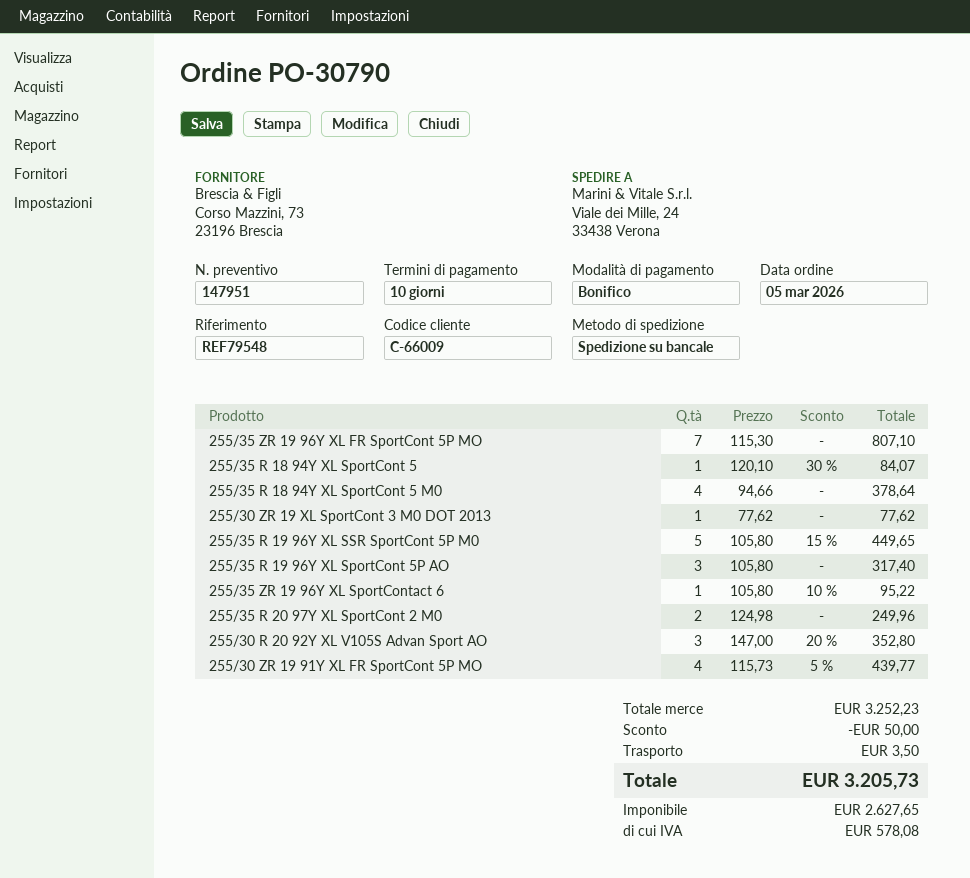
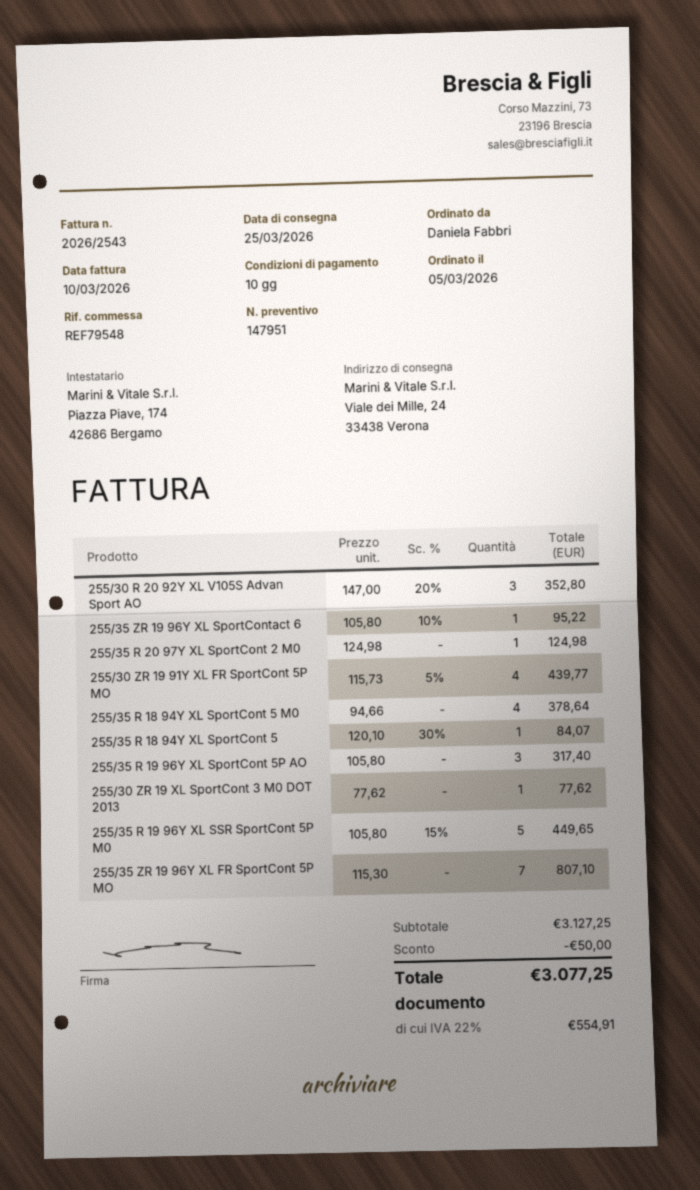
255/35 R 20 97Y XL SportCont 2 M0: 2 x 124.98 = 249.96 -> 1 x 124.98 = 124.98
subtotal: 3252.23 -> 3127.25
shipping: 3.50 -> none
tax: 578.08 -> 554.91
total: 3205.73 -> 3077.25

